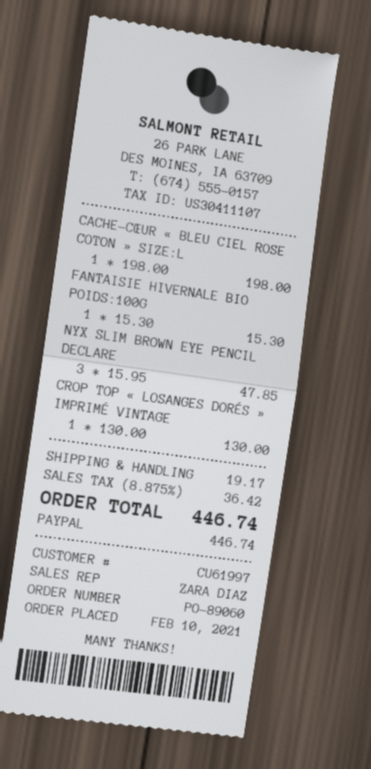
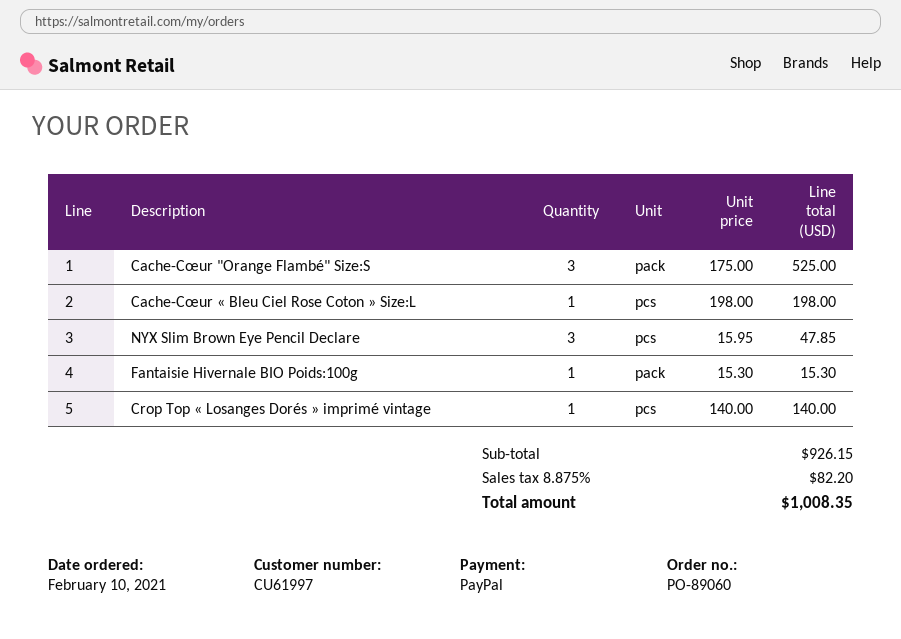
CROP TOP « LOSANGES DORÉS » IMPRIMÉ VINTAGE: 1 x 130.00 = 130.00 -> 1 x 140.00 = 140.00
Cache-Cœur "Orange Flambé" Size:S: none -> 3 x 175.00 = 525.00
shipping: 19.17 -> none
tax: 8.875% = 36.42 -> 8.875% = 82.20
total: 446.74 -> 1008.35

